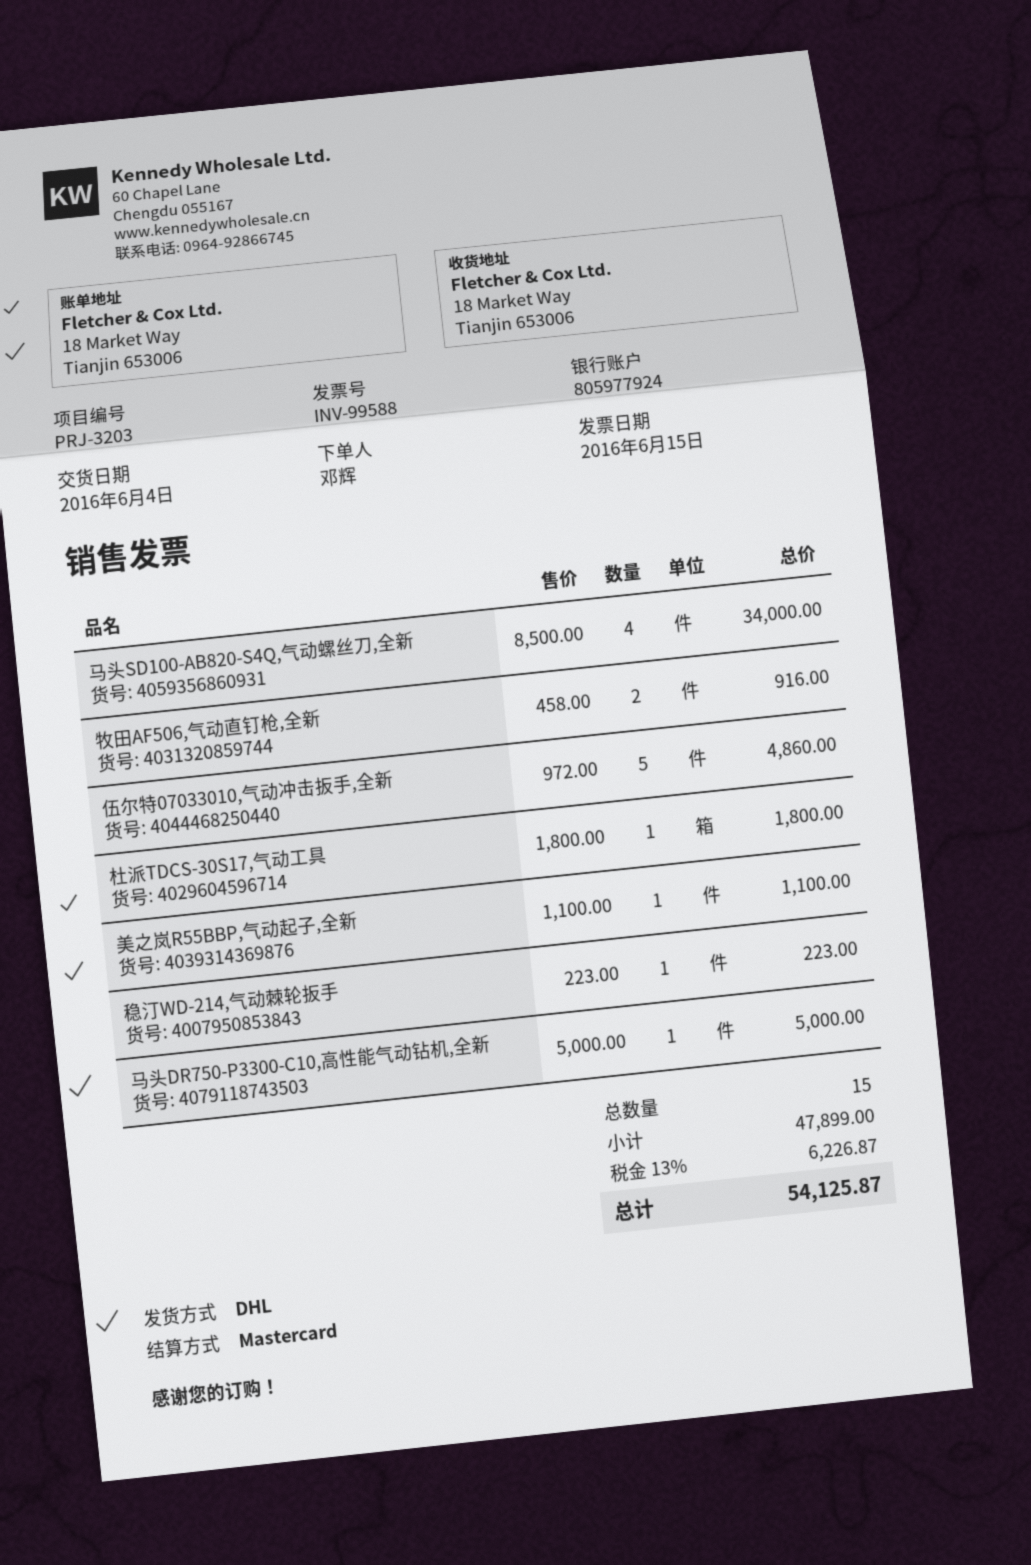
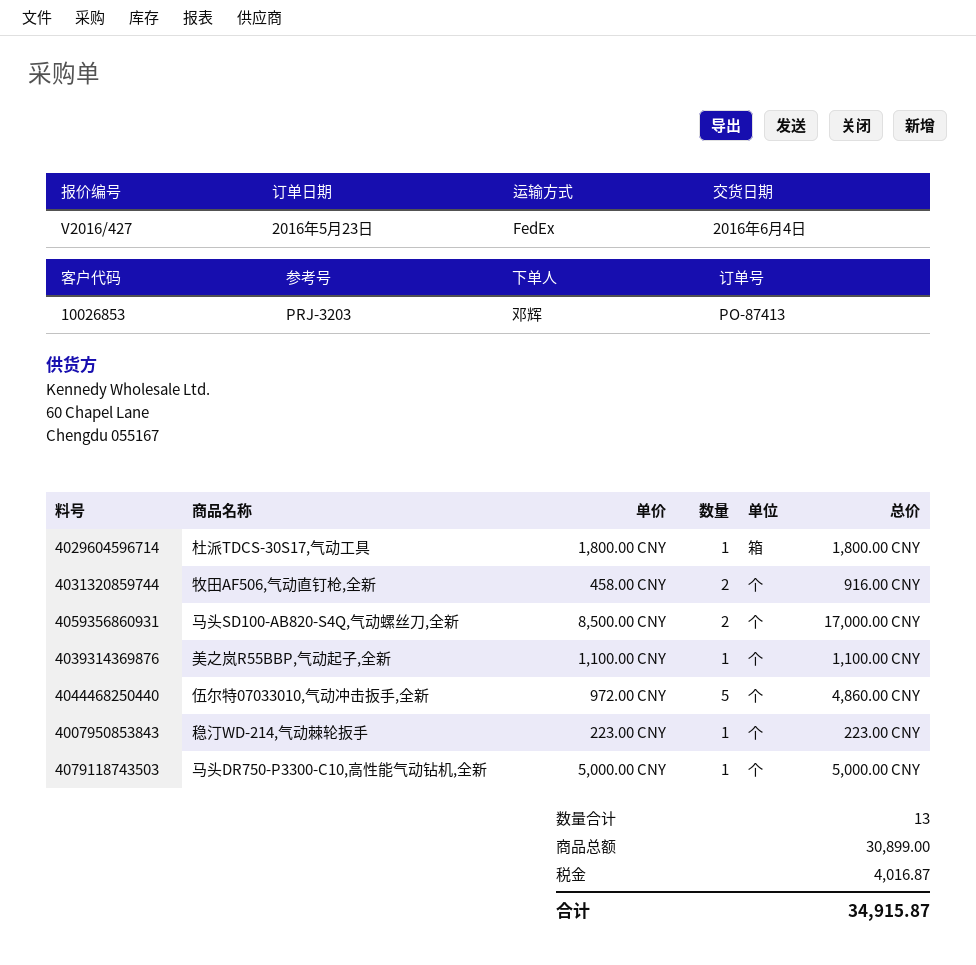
shipping method: DHL -> FedEx
马头SD100-AB820-S4Q,气动螺丝刀,全新: 4 x 8500.00 = 34000.00 -> 2 x 8500.00 = 17000.00
total quantity: 15 -> 13
subtotal: 47899.00 -> 30899.00
tax: 6226.87 -> 4016.87
total: 54125.87 -> 34915.87

